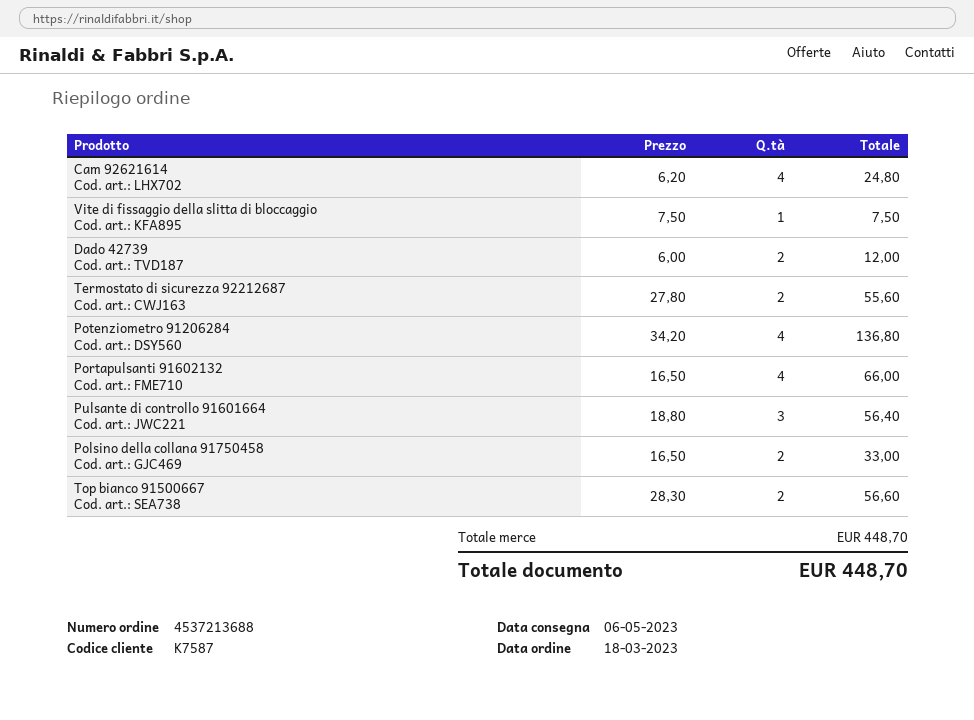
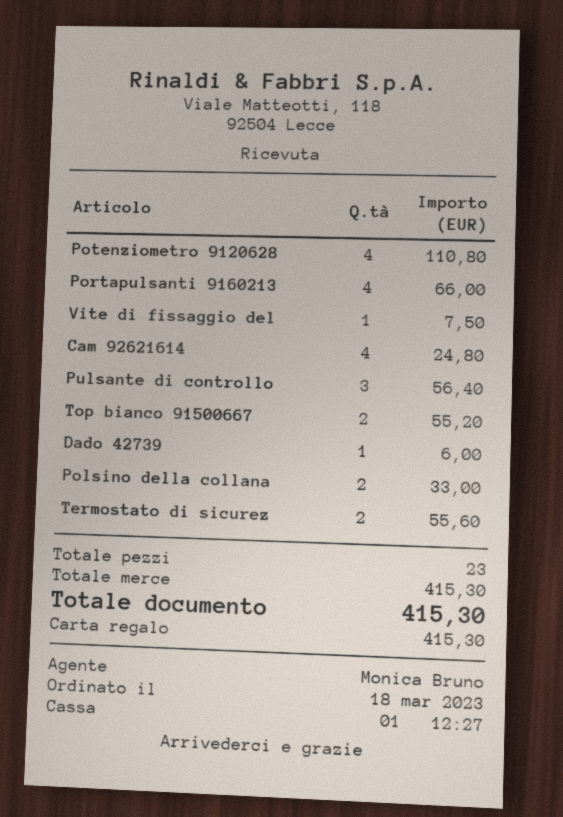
Dado 42739: 2 for 12.00 -> 1 for 6.00
Potenziometro 91206284: 4 for 136.80 -> 4 for 110.80
Top bianco 91500667: 2 for 56.60 -> 2 for 55.20
subtotal: 448.70 -> 415.30
total: 448.70 -> 415.30

